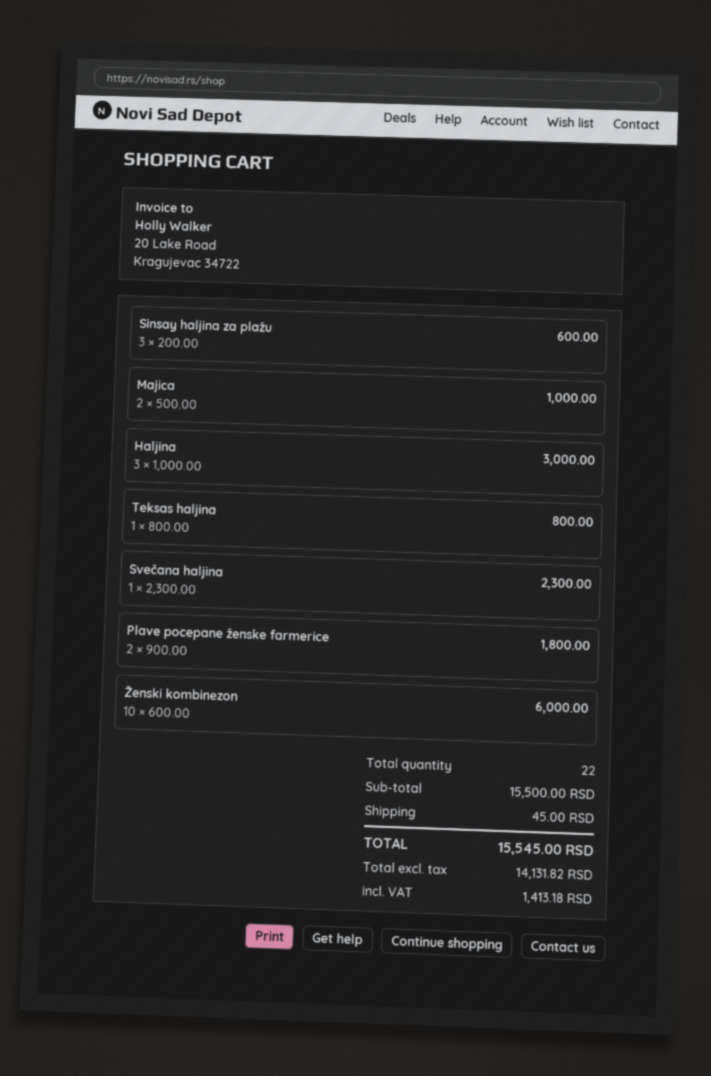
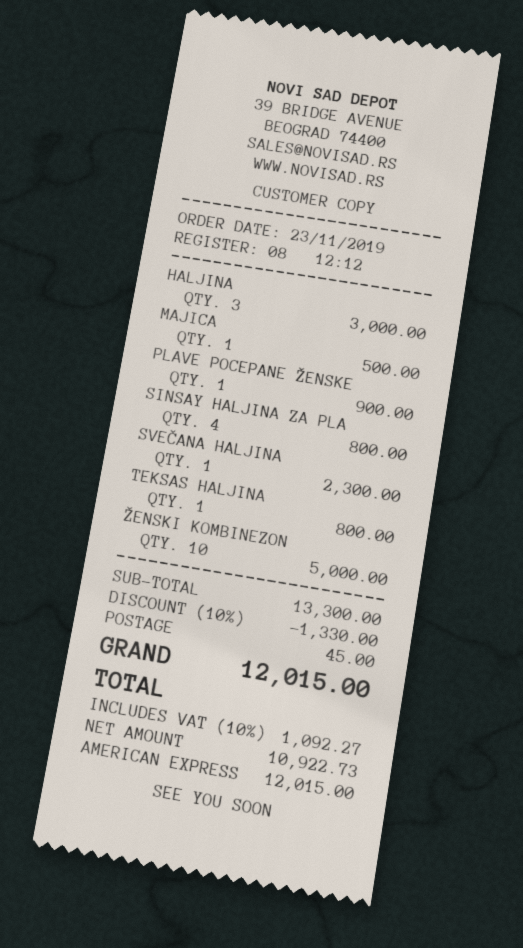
Sinsay haljina za plažu: 3 for 600.00 -> 4 for 800.00
Majica: 2 for 1000.00 -> 1 for 500.00
Plave pocepane ženske farmerice: 2 for 1800.00 -> 1 for 900.00
Ženski kombinezon: 10 for 6000.00 -> 10 for 5000.00
subtotal: 15500.00 -> 13300.00
discount: none -> 10% = 1330.00
net: 14131.82 -> 10922.73
tax: 1413.18 -> 1092.27
total: 15545.00 -> 12015.00

